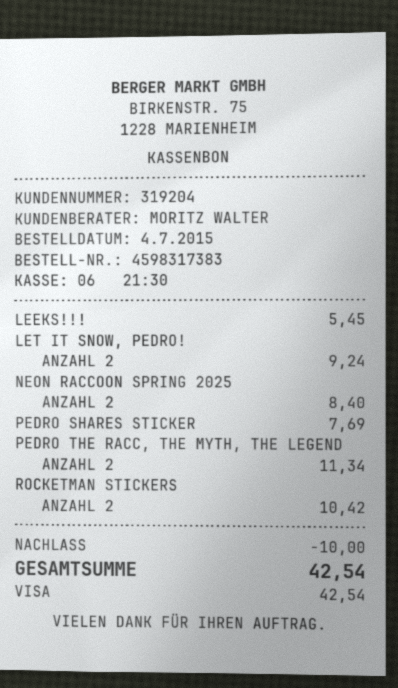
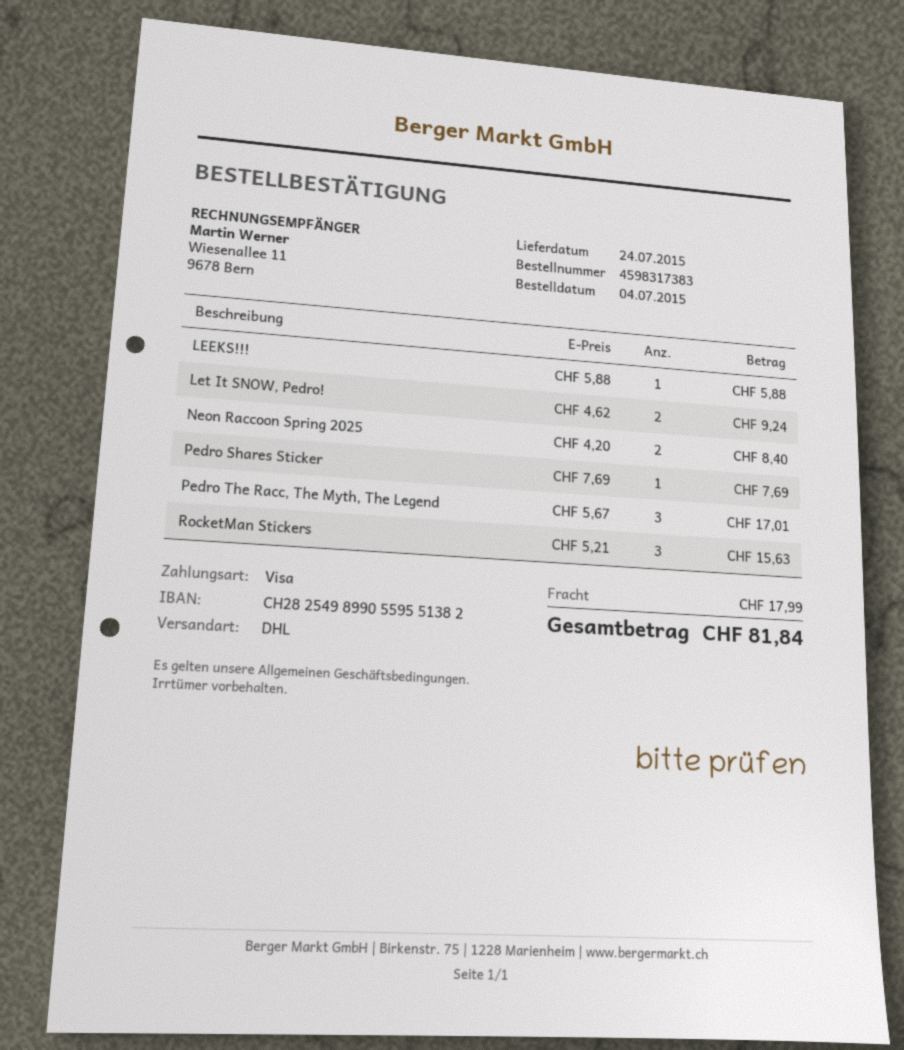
LEEKS!!!: 1 for 5.45 -> 1 for 5.88
PEDRO THE RACC, THE MYTH, THE LEGEND: 2 for 11.34 -> 3 for 17.01
ROCKETMAN STICKERS: 2 for 10.42 -> 3 for 15.63
discount: 10.00 -> none
shipping: none -> 17.99
total: 42.54 -> 81.84

